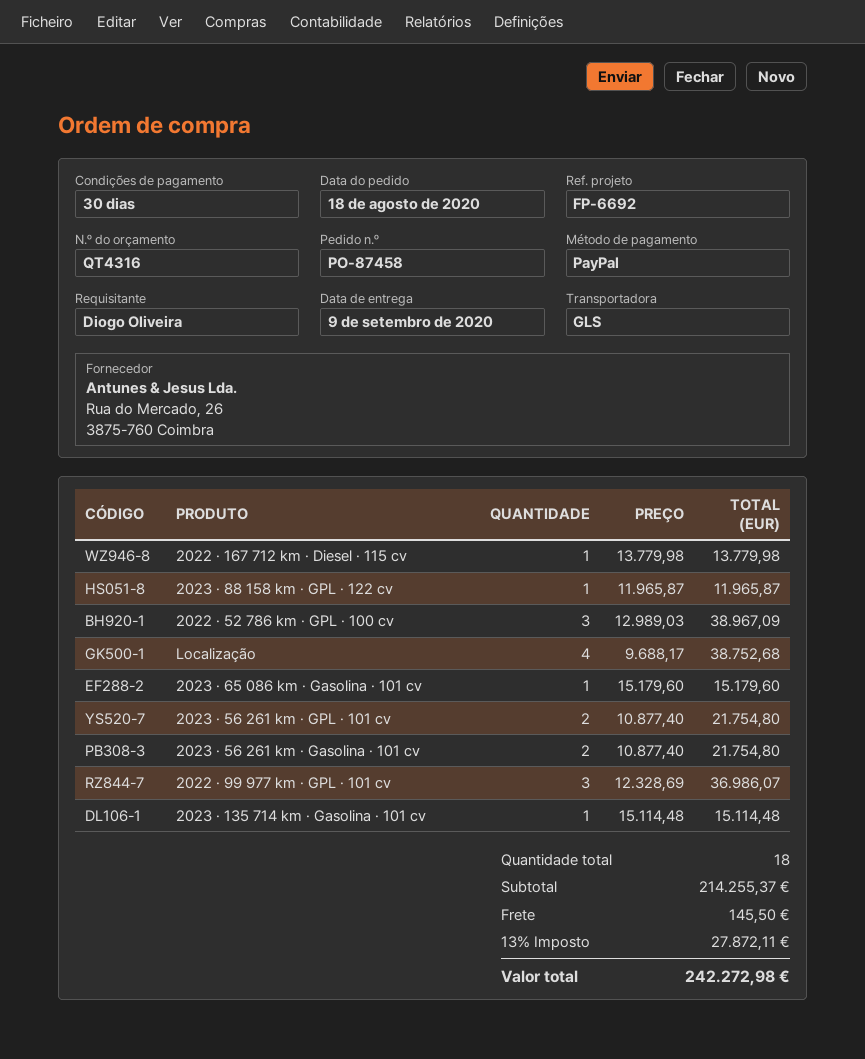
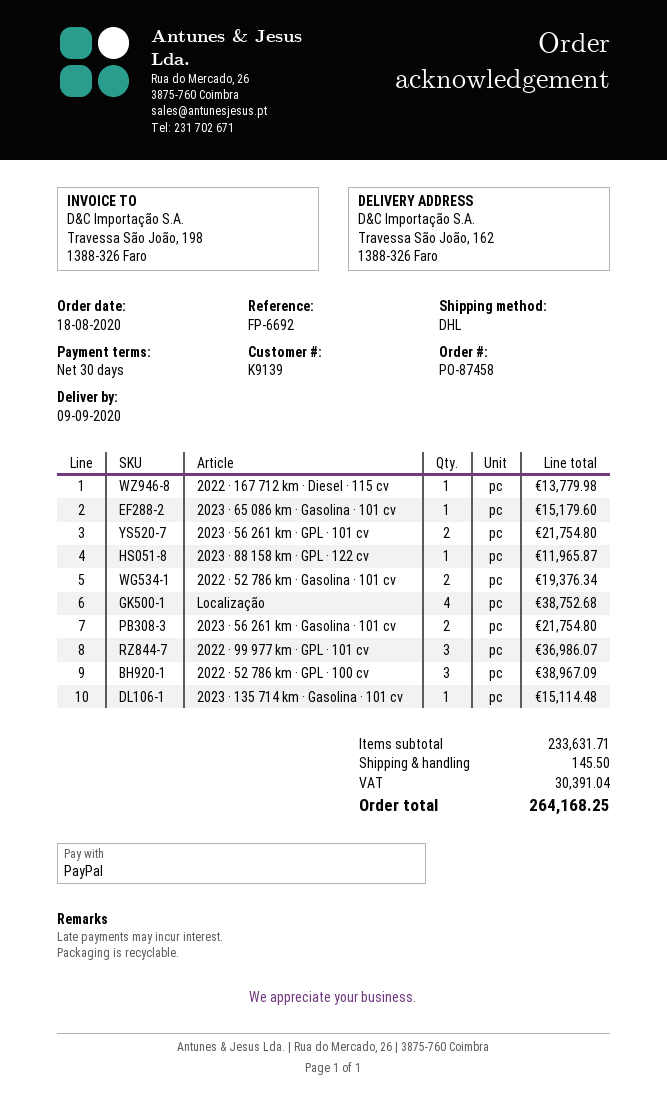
shipping method: GLS -> DHL
2022 · 52 786 km · Gasolina · 101 cv: none -> 2 for 19376.34
subtotal: 214255.37 -> 233631.71
tax: 27872.11 -> 30391.04
total: 242272.98 -> 264168.25

